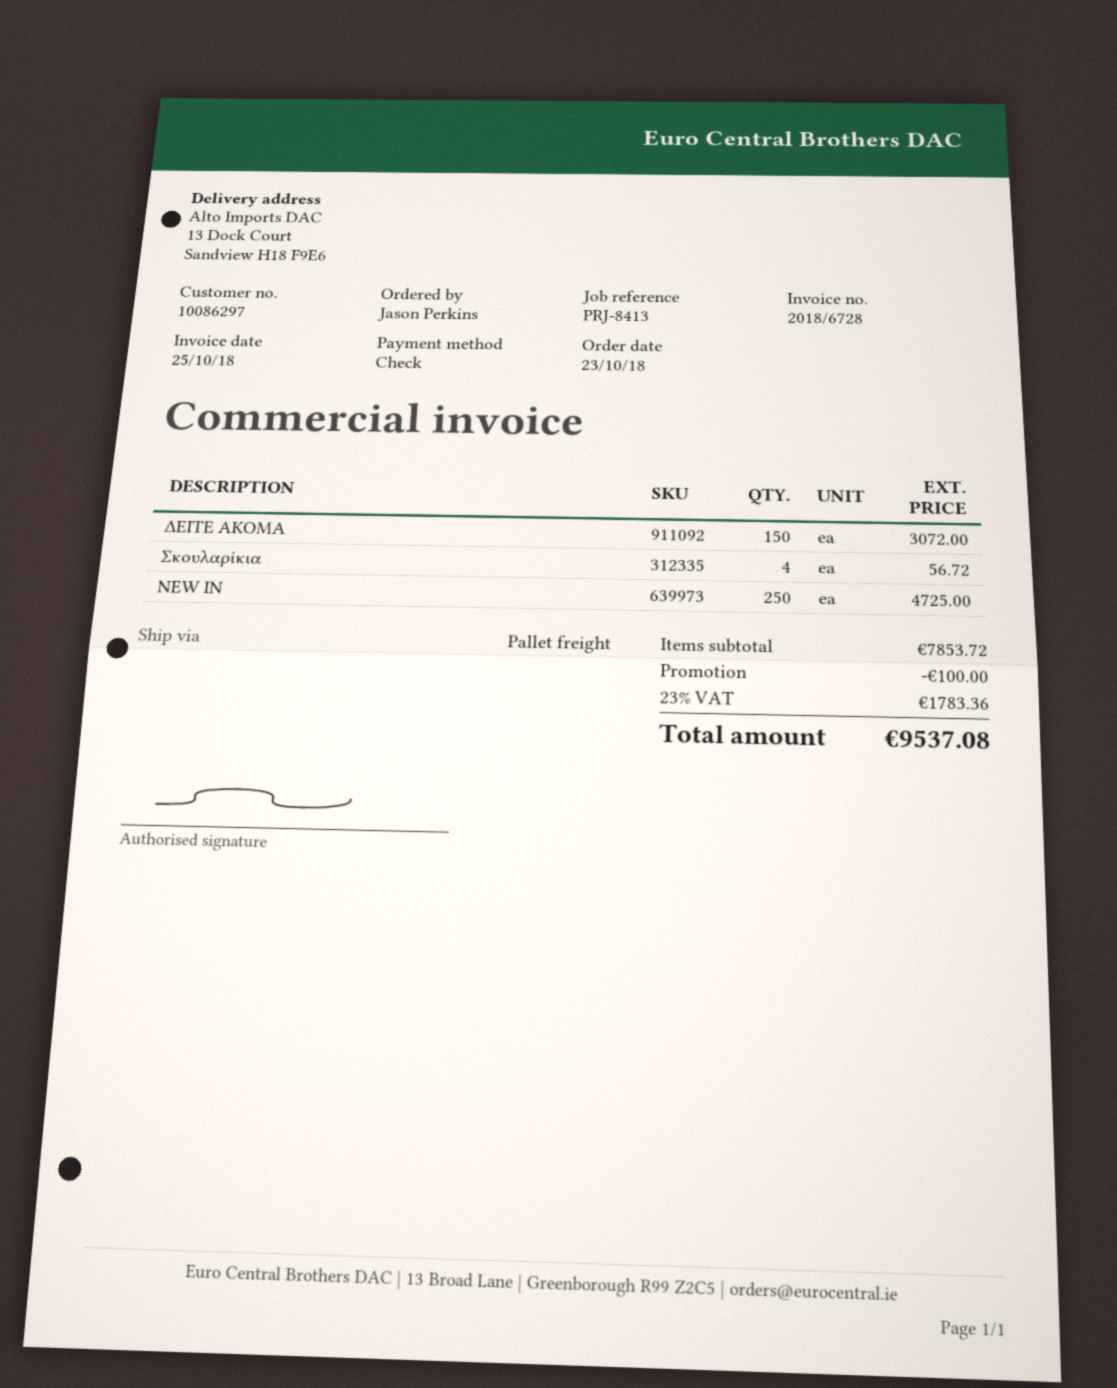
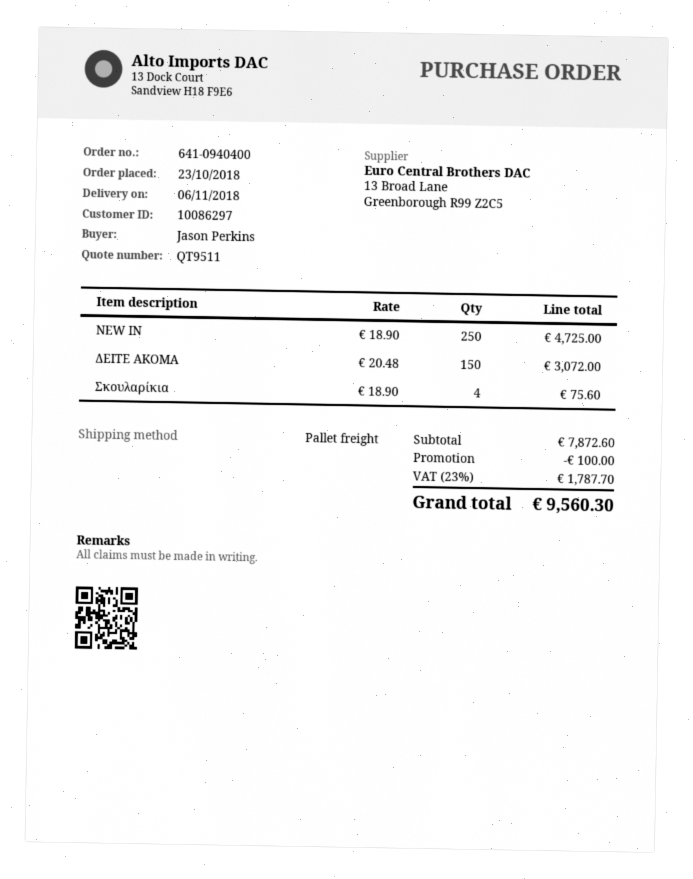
Σκουλαρίκια: 4 for 56.72 -> 4 for 75.60
subtotal: 7853.72 -> 7872.60
tax: 23% = 1783.36 -> 23% = 1787.70
total: 9537.08 -> 9560.30

